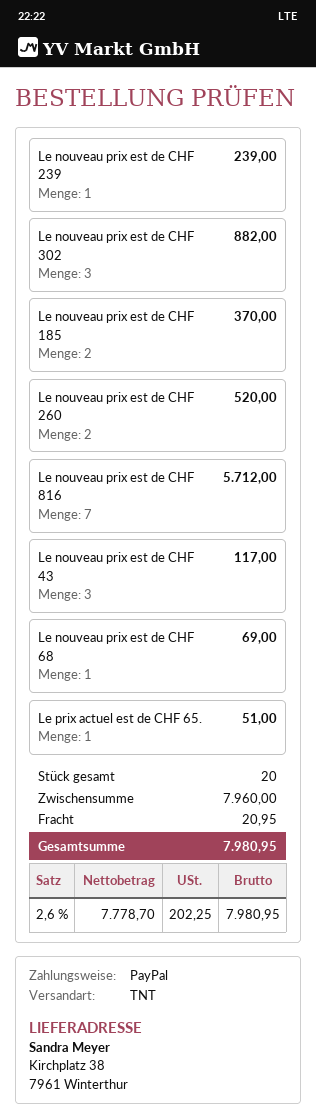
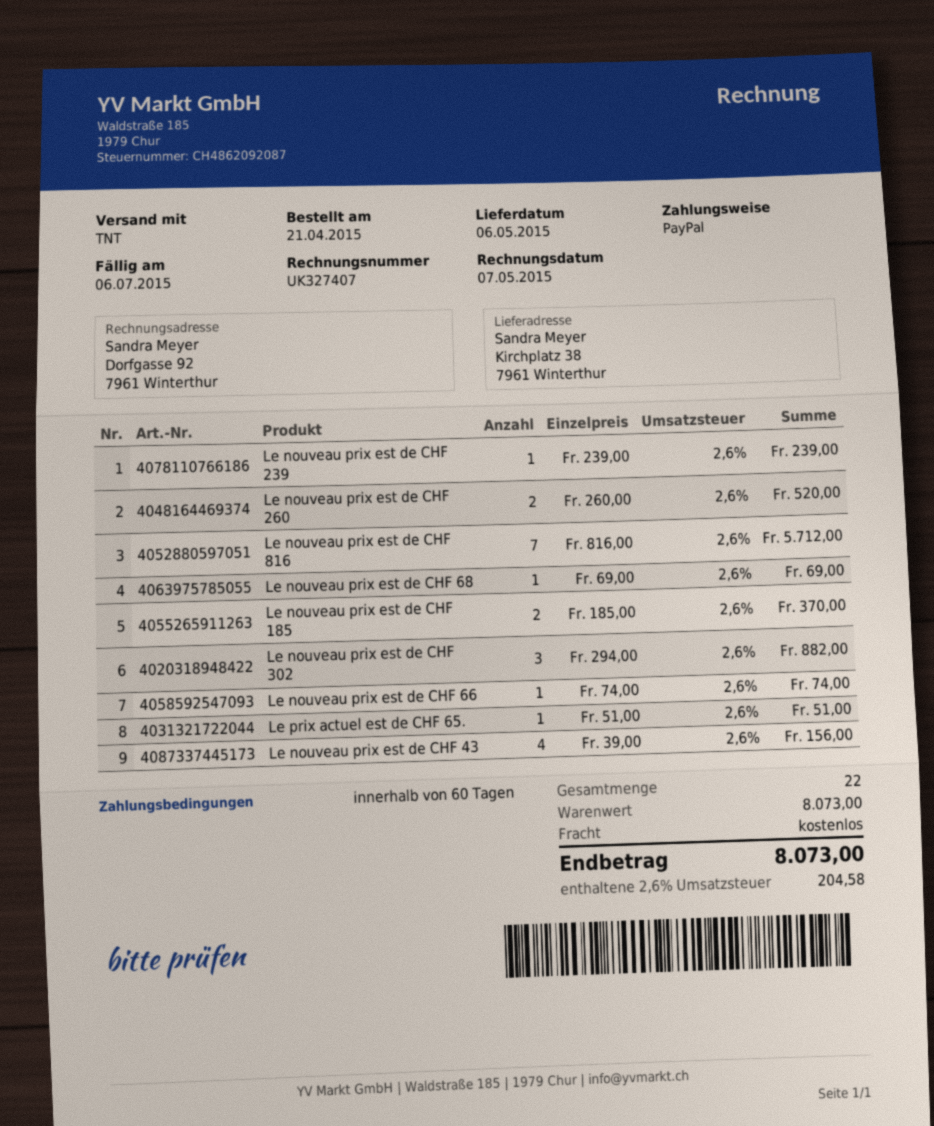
Le nouveau prix est de CHF 43: 3 for 117.00 -> 4 for 156.00
Le nouveau prix est de CHF 66: none -> 1 for 74.00
total quantity: 20 -> 22
subtotal: 7960.00 -> 8073.00
shipping: 20.95 -> 0.00
tax: 2.6% = 202.25 -> 2.6% = 204.58
total: 7980.95 -> 8073.00

